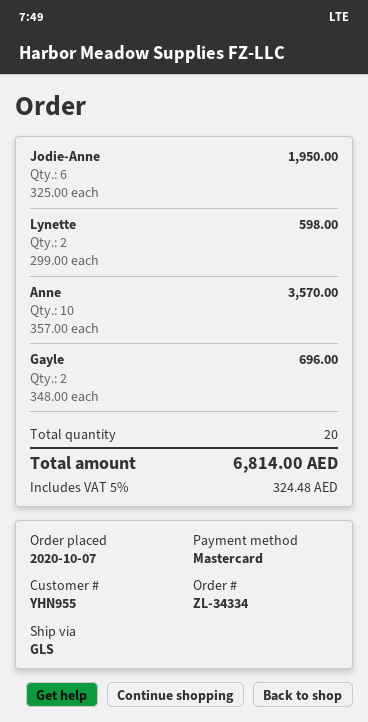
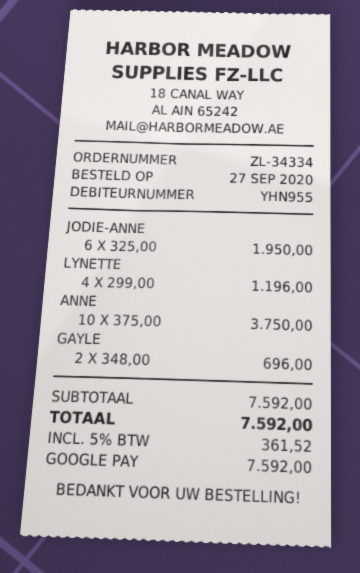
order date: 2020-10-07 -> 2020-09-27
payment method: Mastercard -> Google Pay
Lynette: 2 x 299.00 = 598.00 -> 4 x 299.00 = 1196.00
Anne: 10 x 357.00 = 3570.00 -> 10 x 375.00 = 3750.00
tax: 5% = 324.48 -> 5% = 361.52
total: 6814.00 -> 7592.00

